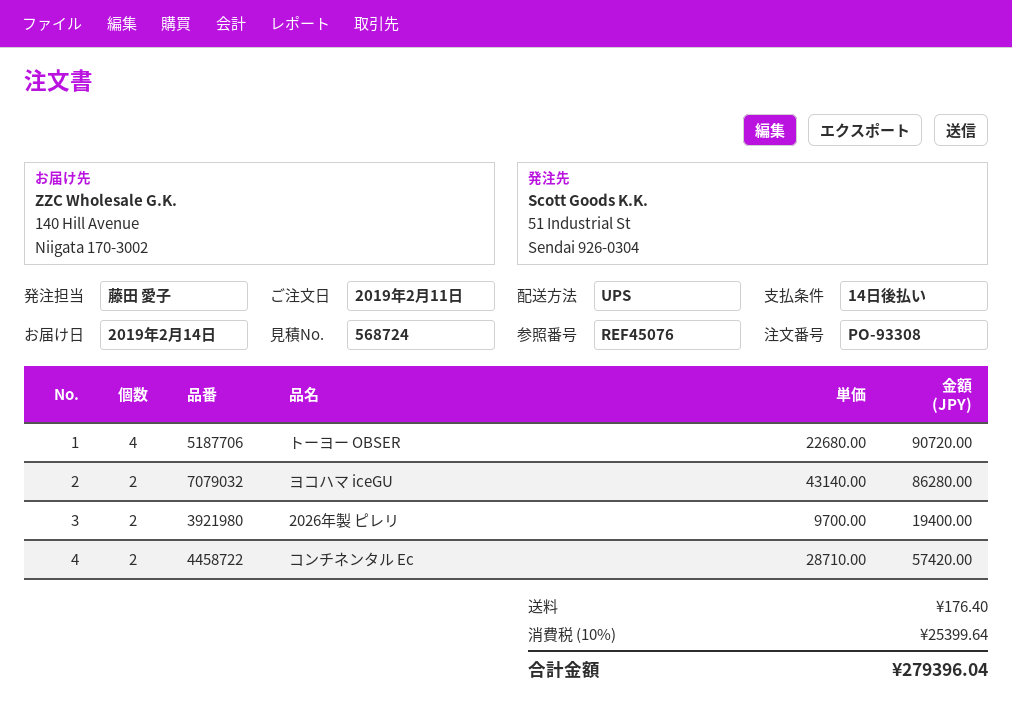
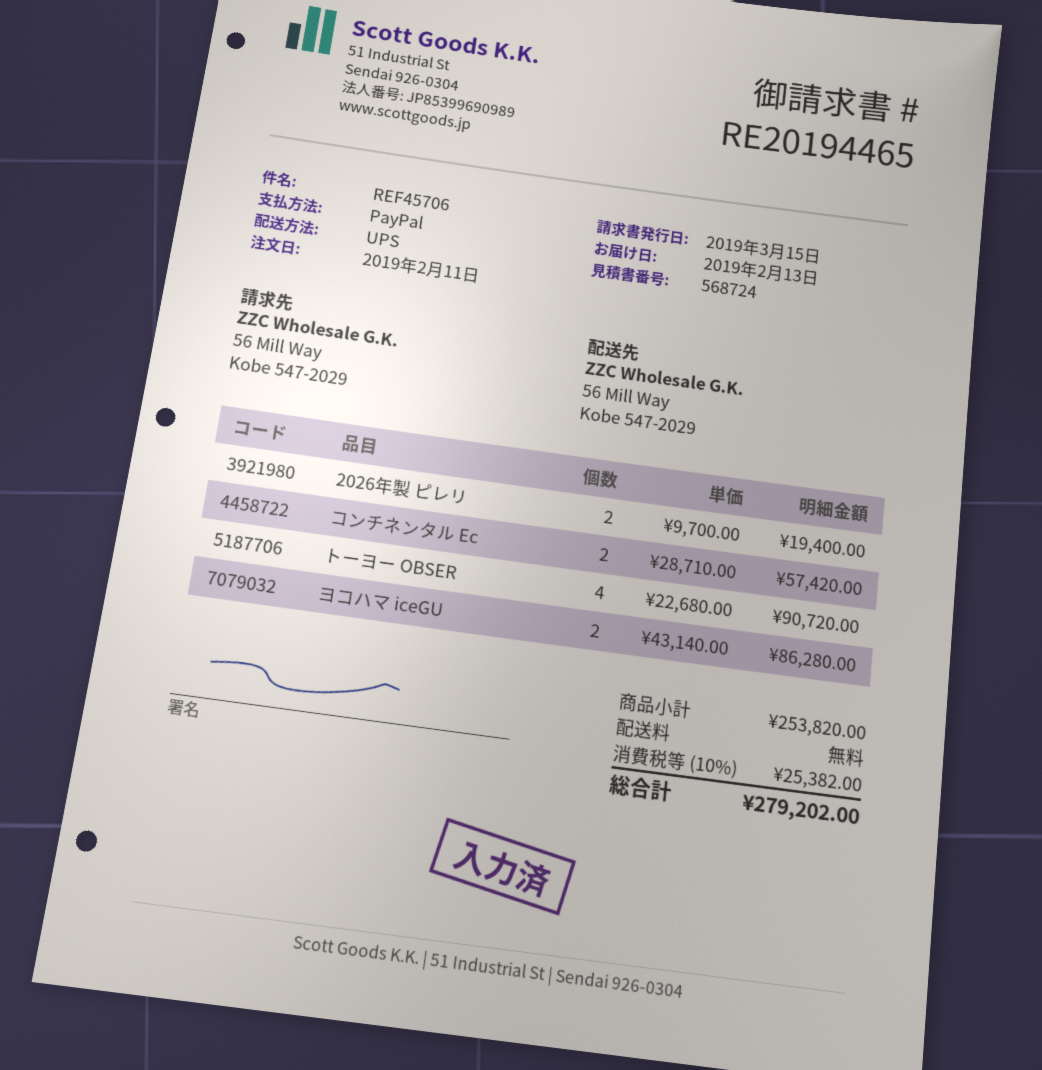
delivery date: 2019-02-14 -> 2019-02-13
reference: REF45076 -> REF45706
ship to: 140 Hill Avenue, Niigata 170-3002 -> 56 Mill Way, Kobe 547-2029
shipping: 176.40 -> 0.00
tax: 10% = 25399.64 -> 10% = 25382.00
total: 279396.04 -> 279202.00

